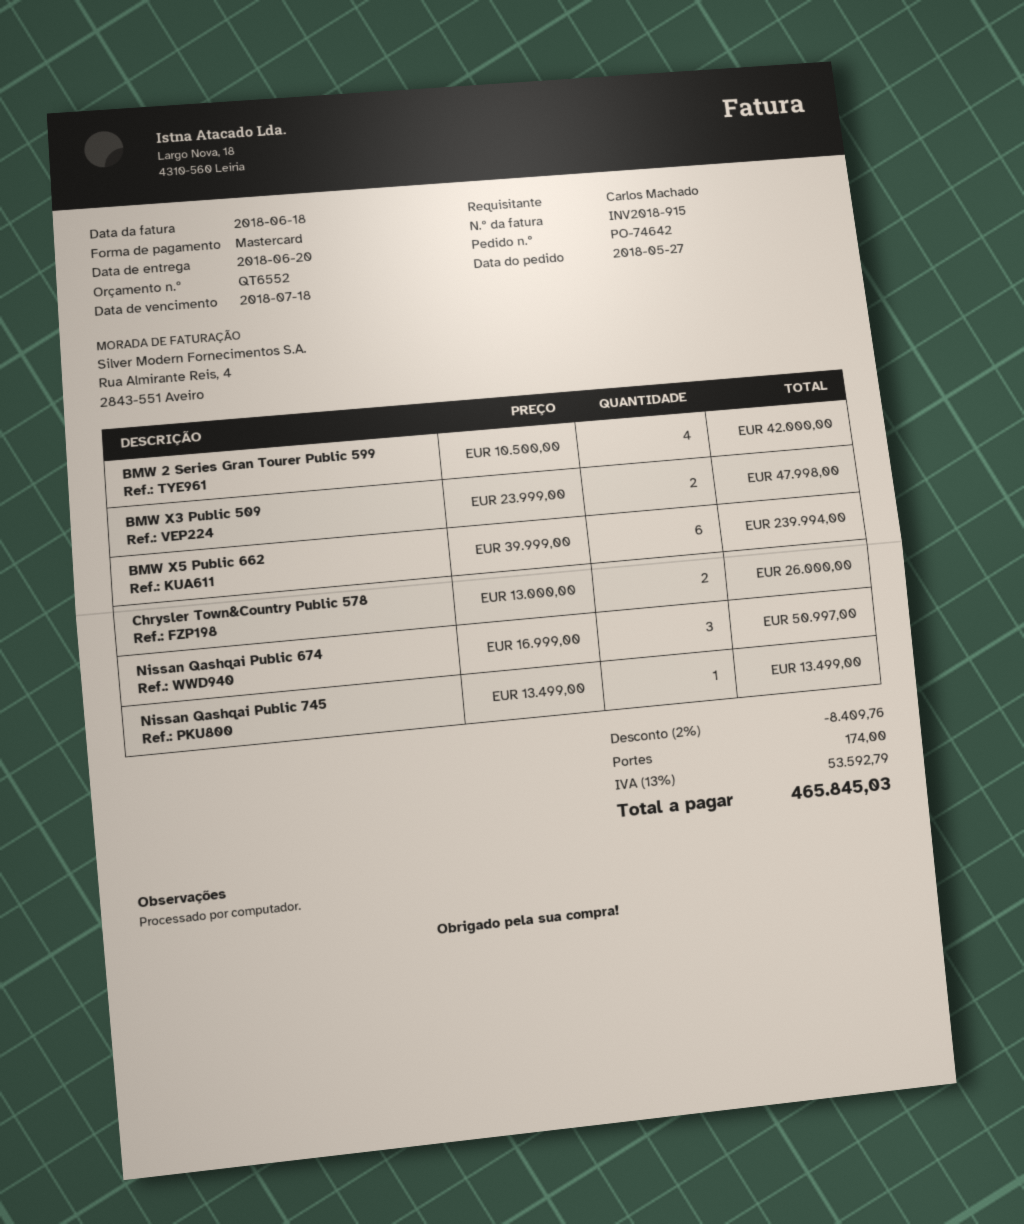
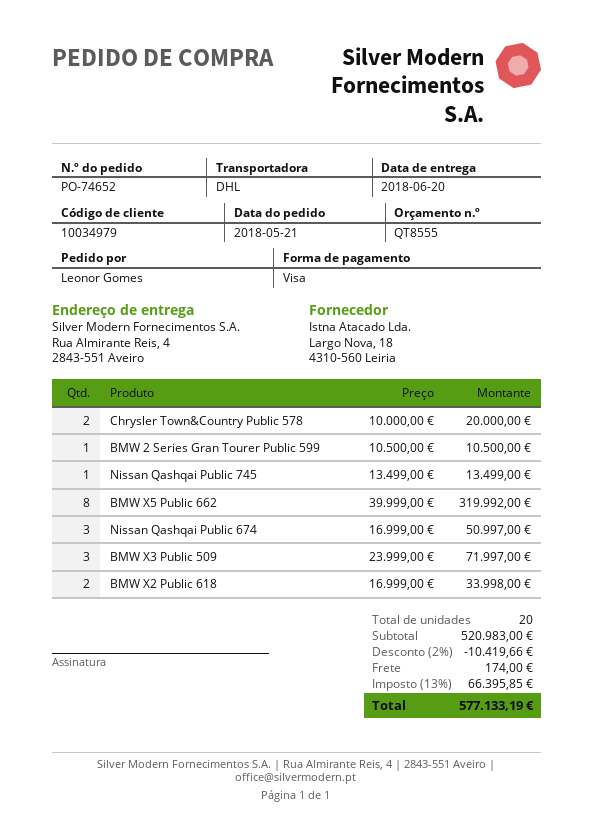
quote number: QT6552 -> QT8555
order number: PO-74642 -> PO-74652
order date: 2018-05-27 -> 2018-05-21
ordered by: Carlos Machado -> Leonor Gomes
payment method: Mastercard -> Visa
BMW 2 Series Gran Tourer Public 599: 4 x 10500.00 = 42000.00 -> 1 x 10500.00 = 10500.00
BMW X3 Public 509: 2 x 23999.00 = 47998.00 -> 3 x 23999.00 = 71997.00
BMW X5 Public 662: 6 x 39999.00 = 239994.00 -> 8 x 39999.00 = 319992.00
Chrysler Town&Country Public 578: 2 x 13000.00 = 26000.00 -> 2 x 10000.00 = 20000.00
BMW X2 Public 618: none -> 2 x 16999.00 = 33998.00
discount: 2% = 8409.76 -> 2% = 10419.66
tax: 13% = 53592.79 -> 13% = 66395.85
total: 465845.03 -> 577133.19

